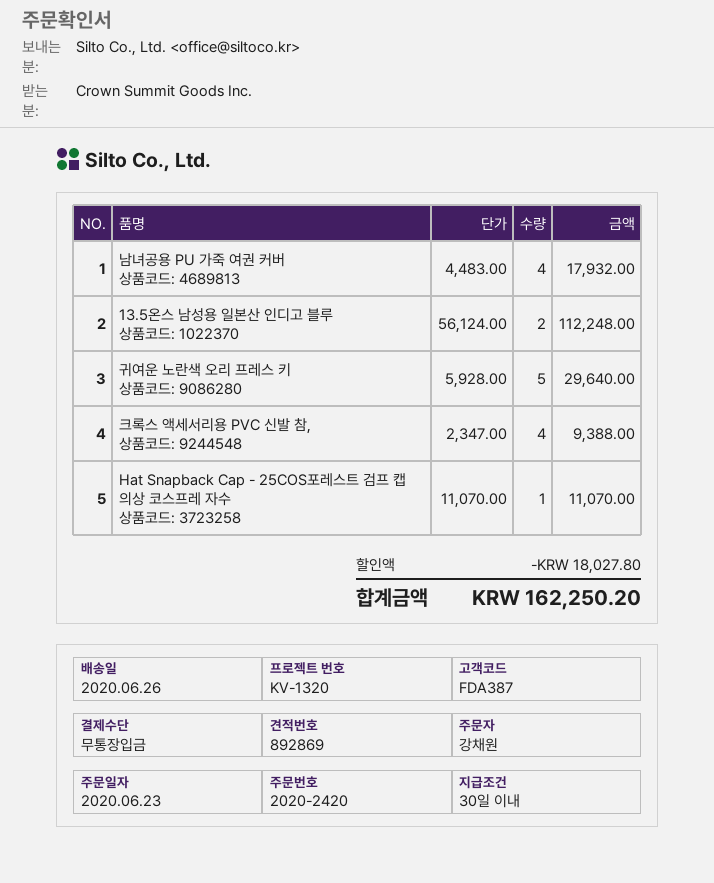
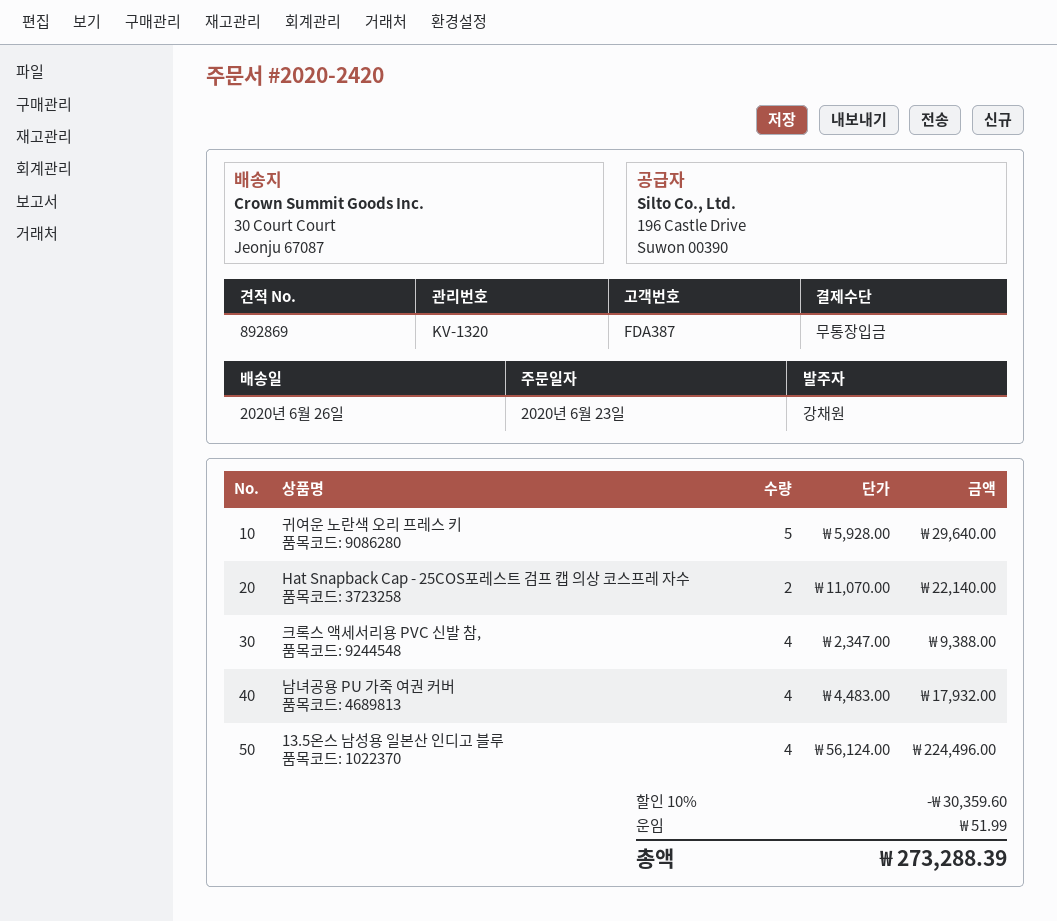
13.5온스 남성용 일본산 인디고 블루: 2 x 56124.00 = 112248.00 -> 4 x 56124.00 = 224496.00
Hat Snapback Cap - 25COS포레스트 검프 캡 의상 코스프레 자수: 1 x 11070.00 = 11070.00 -> 2 x 11070.00 = 22140.00
discount: 18027.80 -> 30359.60
shipping: none -> 51.99
total: 162250.20 -> 273288.39

